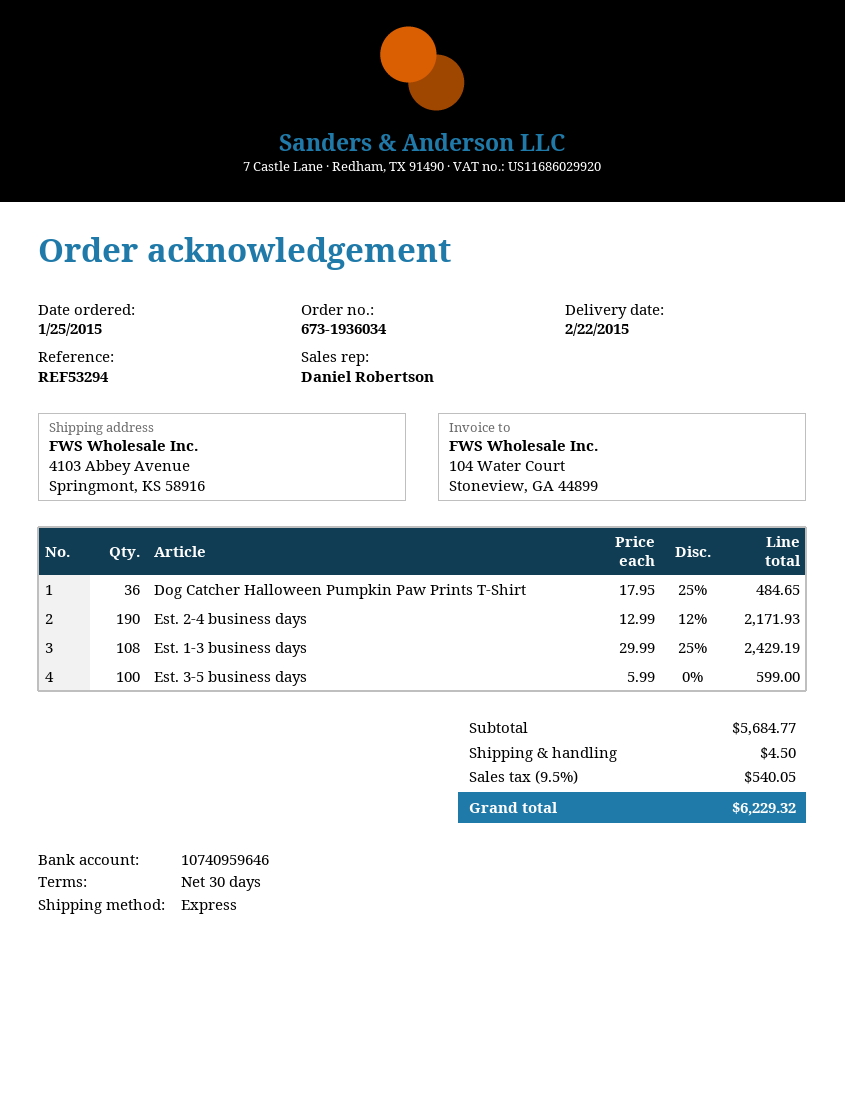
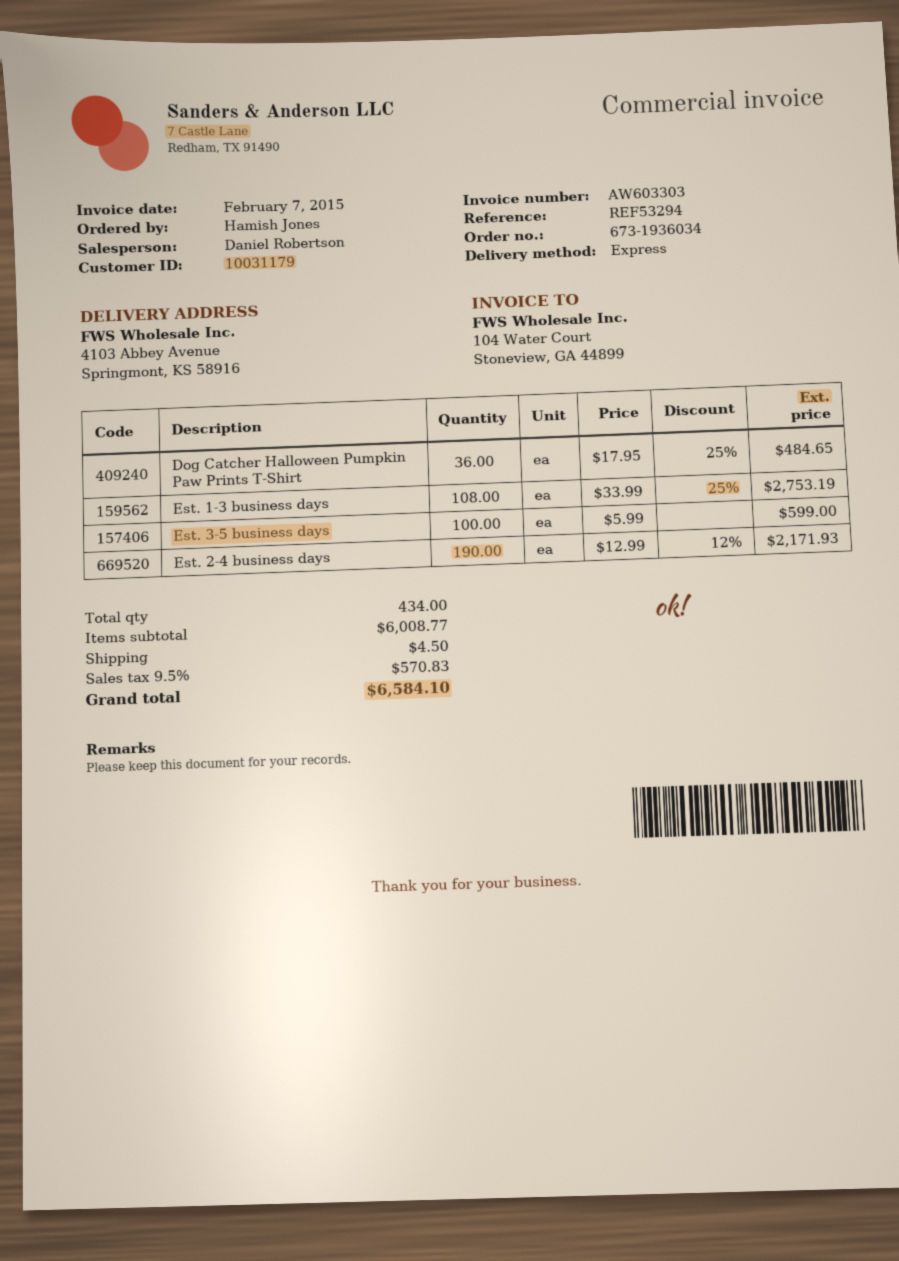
Est. 1-3 business days: 108 x 29.99 - 25% = 2429.19 -> 108 x 33.99 - 25% = 2753.19
subtotal: 5684.77 -> 6008.77
tax: 9.5% = 540.05 -> 9.5% = 570.83
total: 6229.32 -> 6584.10

